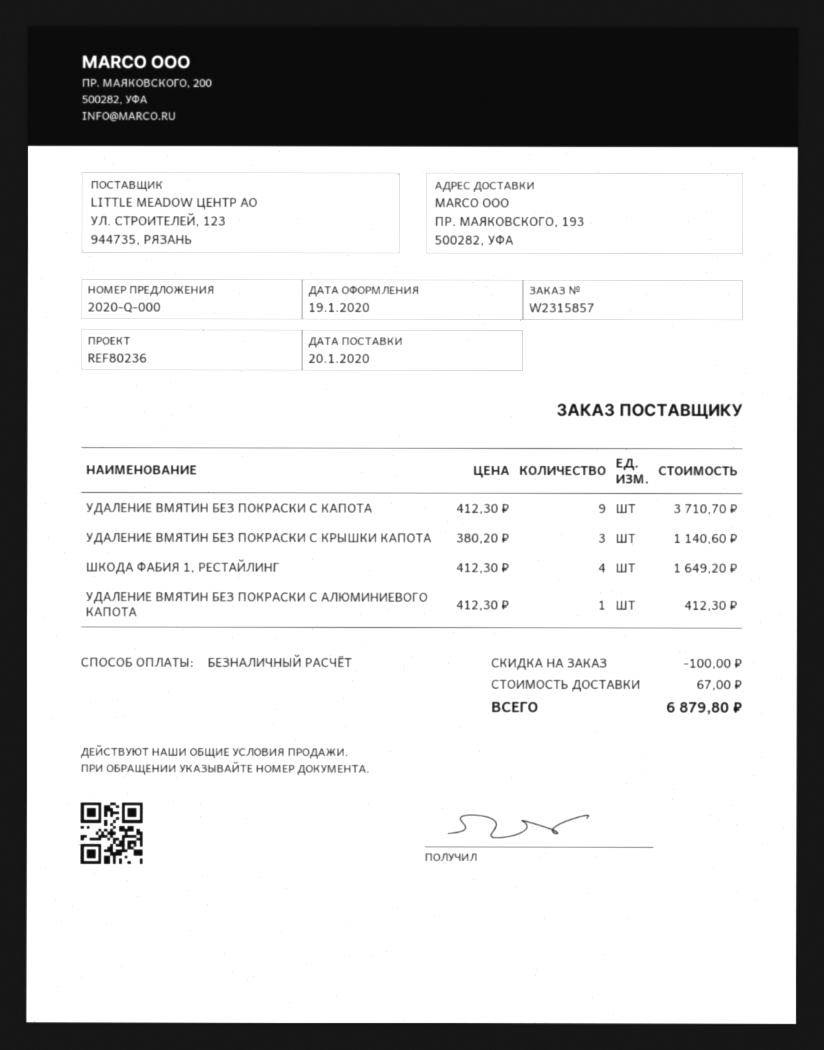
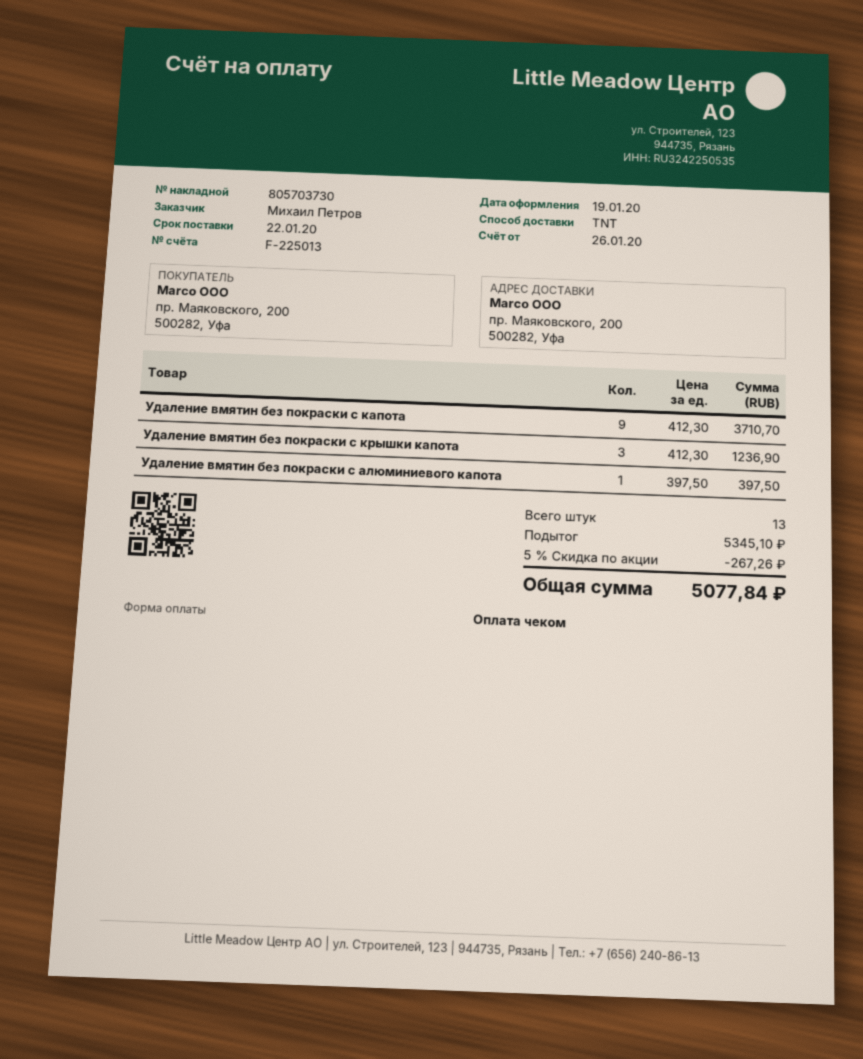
delivery date: 2020-01-20 -> 2020-01-22
payment method: bank transfer -> cheque
ship to: ПР. МАЯКОВСКОГО, 193, 500282, УФА -> пр. Маяковского, 200, 500282, Уфа
УДАЛЕНИЕ ВМЯТИН БЕЗ ПОКРАСКИ С КРЫШКИ КАПОТА: 3 x 380.20 = 1140.60 -> 3 x 412.30 = 1236.90
ШКОДА ФАБИЯ 1, РЕСТАЙЛИНГ: 4 x 412.30 = 1649.20 -> none
УДАЛЕНИЕ ВМЯТИН БЕЗ ПОКРАСКИ С АЛЮМИНИЕВОГО КАПОТА: 1 x 412.30 = 412.30 -> 1 x 397.50 = 397.50
discount: 100.00 -> 267.26
shipping: 67.00 -> none
total: 6879.80 -> 5077.84

